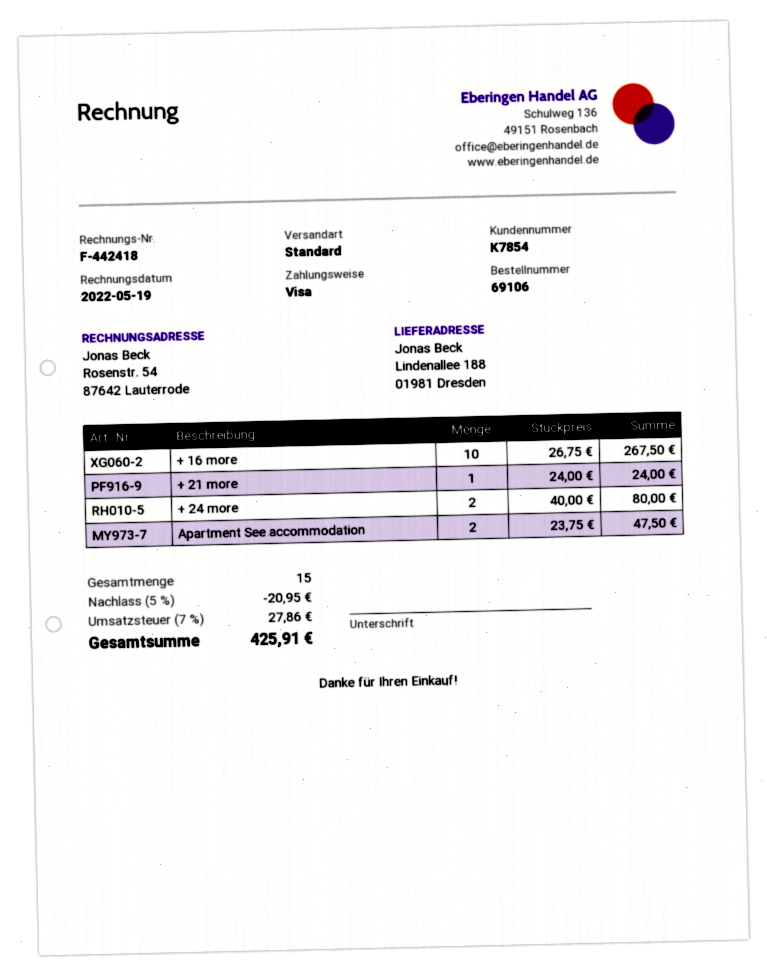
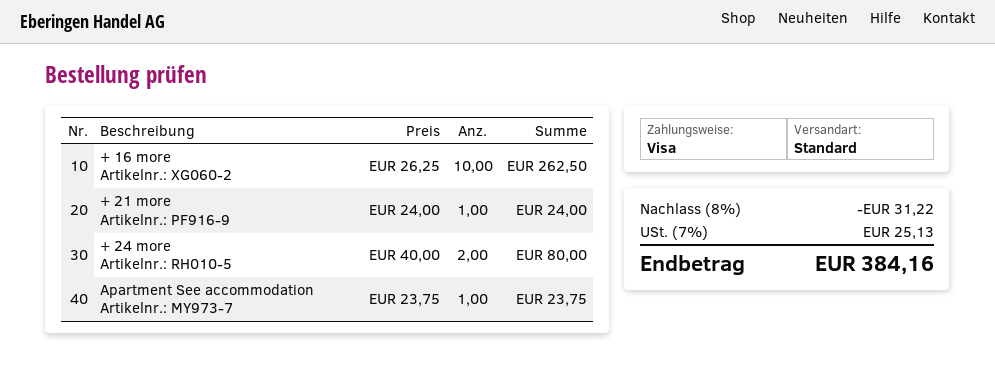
+ 16 more: 10 x 26.75 = 267.50 -> 10 x 26.25 = 262.50
Apartment See accommodation: 2 x 23.75 = 47.50 -> 1 x 23.75 = 23.75
discount: 5% = 20.95 -> 8% = 31.22
tax: 7% = 27.86 -> 7% = 25.13
total: 425.91 -> 384.16

